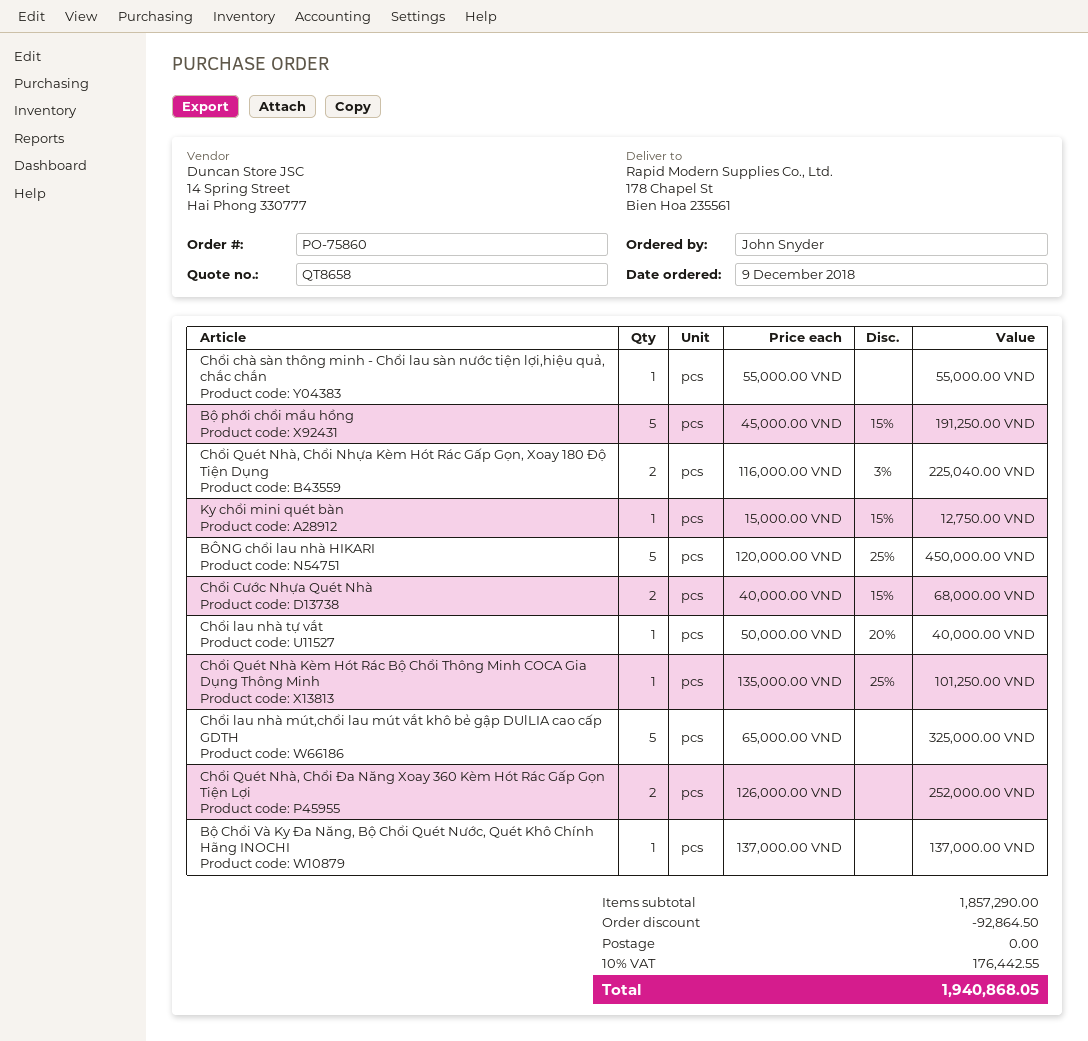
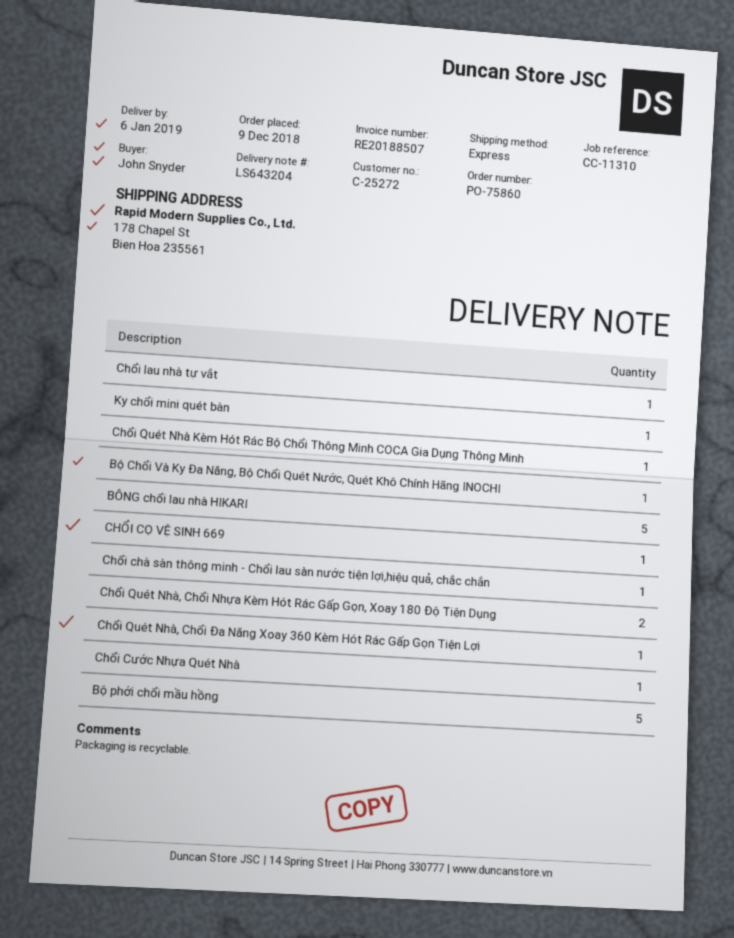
Chổi Cước Nhựa Quét Nhà: 2 -> 1
Chổi lau nhà mút,chổi lau mút vắt khô bẻ gập DUlLIA cao cấp GDTH: 5 -> none
Chổi Quét Nhà, Chổi Đa Năng Xoay 360 Kèm Hót Rác Gấp Gọn Tiện Lợi: 2 -> 1
CHỔI CỌ VỆ SINH 669: none -> 1

